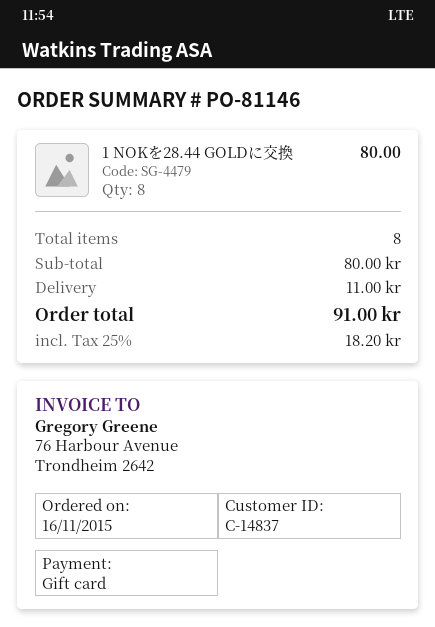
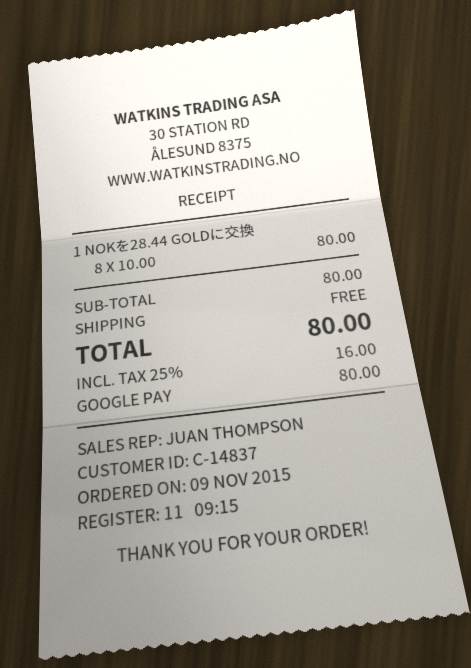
order date: 2015-11-16 -> 2015-11-09
payment method: gift card -> Google Pay
shipping: 11.00 -> 0.00
tax: 25% = 18.20 -> 25% = 16.00
total: 91.00 -> 80.00

